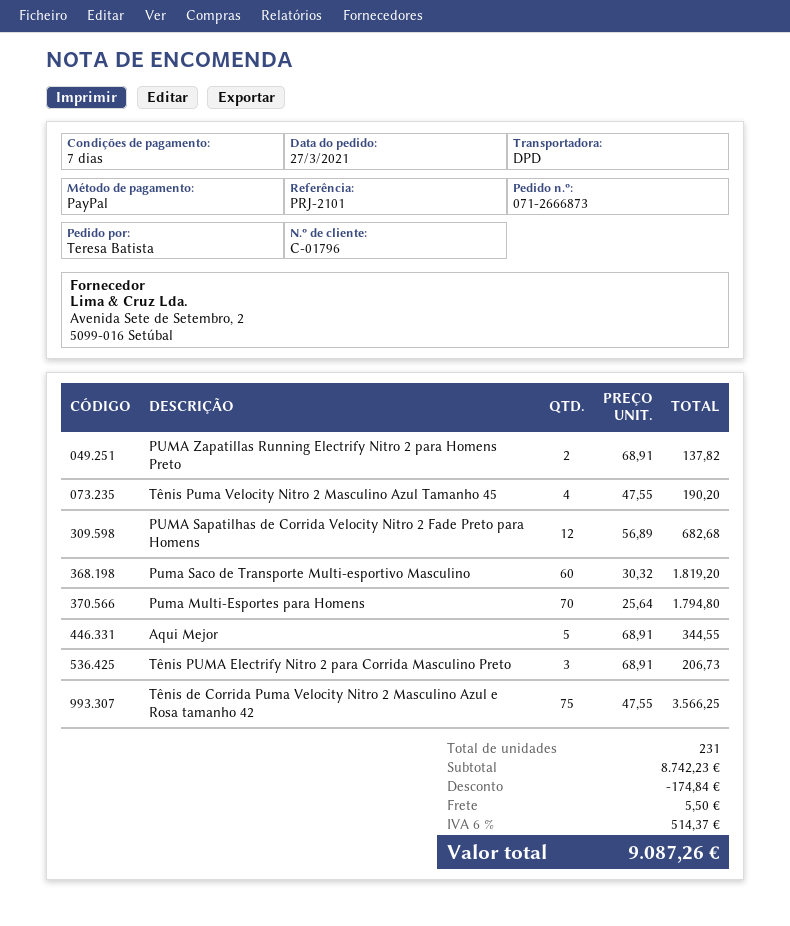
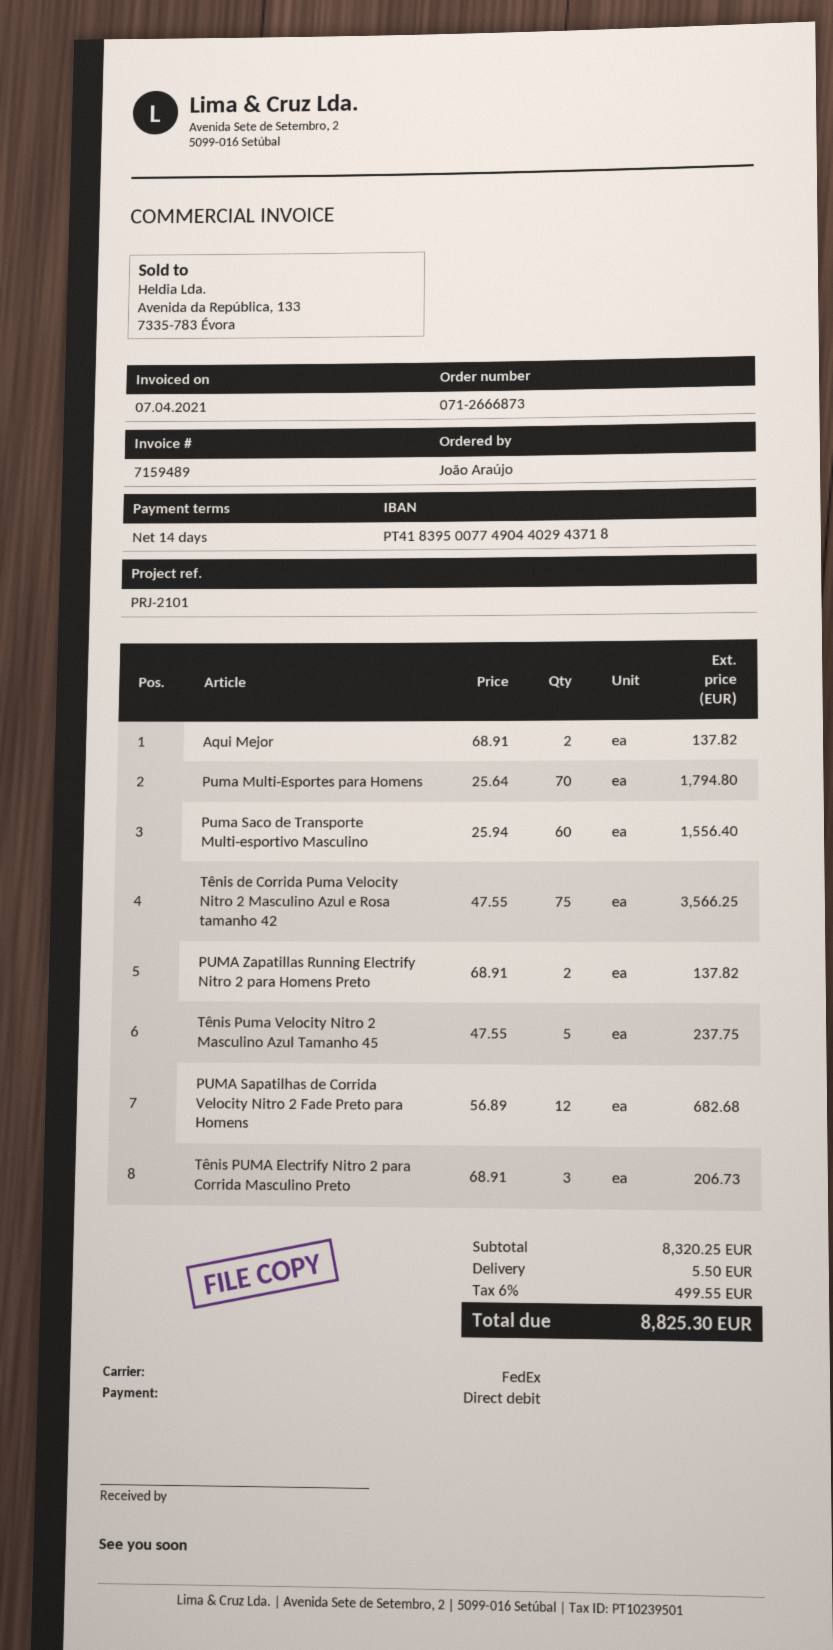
payment terms: 7 days -> 14 days
ordered by: Teresa Batista -> João Araújo
payment method: PayPal -> direct debit
shipping method: DPD -> FedEx
Tênis Puma Velocity Nitro 2 Masculino Azul Tamanho 45: 4 x 47.55 = 190.20 -> 5 x 47.55 = 237.75
Puma Saco de Transporte Multi-esportivo Masculino: 60 x 30.32 = 1819.20 -> 60 x 25.94 = 1556.40
Aqui Mejor: 5 x 68.91 = 344.55 -> 2 x 68.91 = 137.82
subtotal: 8742.23 -> 8320.25
discount: 174.84 -> none
tax: 6% = 514.37 -> 6% = 499.55
total: 9087.26 -> 8825.30

